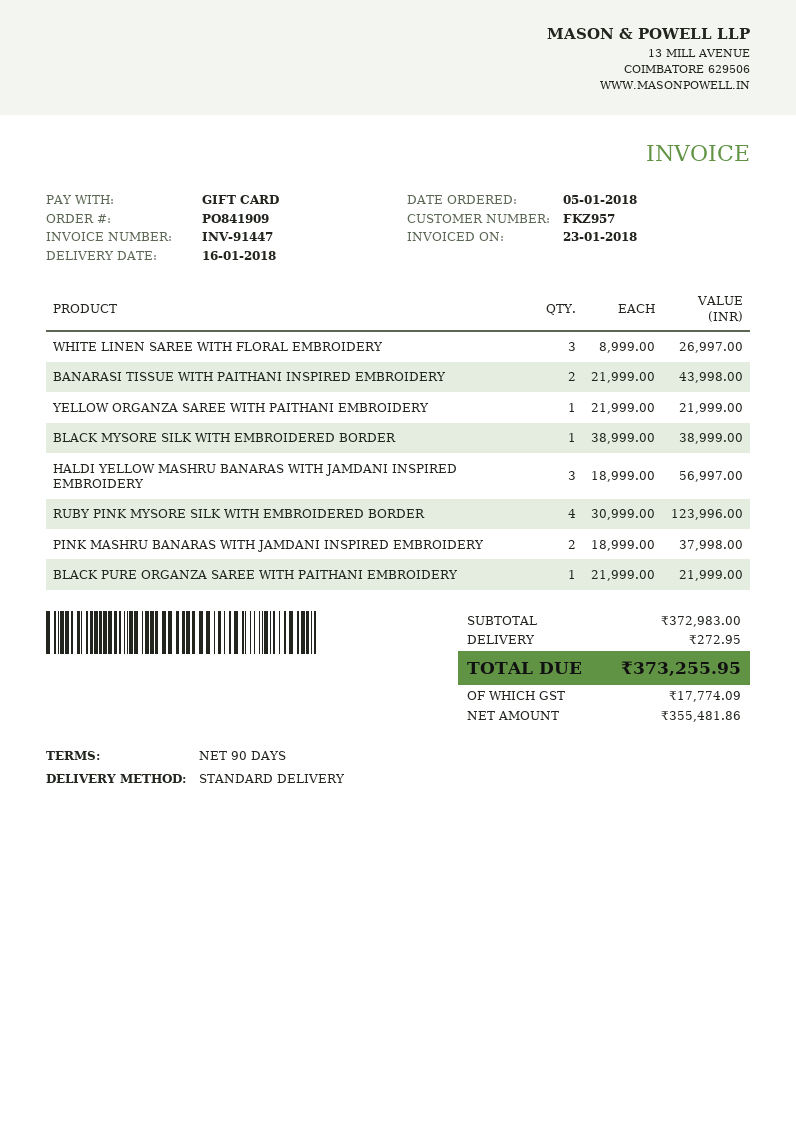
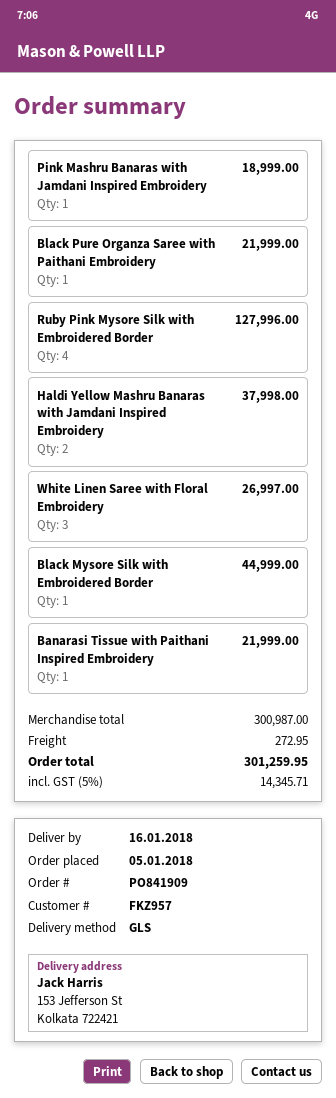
shipping method: standard -> GLS
BANARASI TISSUE WITH PAITHANI INSPIRED EMBROIDERY: 2 for 43998.00 -> 1 for 21999.00
YELLOW ORGANZA SAREE WITH PAITHANI EMBROIDERY: 1 for 21999.00 -> none
BLACK MYSORE SILK WITH EMBROIDERED BORDER: 1 for 38999.00 -> 1 for 44999.00
HALDI YELLOW MASHRU BANARAS WITH JAMDANI INSPIRED EMBROIDERY: 3 for 56997.00 -> 2 for 37998.00
RUBY PINK MYSORE SILK WITH EMBROIDERED BORDER: 4 for 123996.00 -> 4 for 127996.00
PINK MASHRU BANARAS WITH JAMDANI INSPIRED EMBROIDERY: 2 for 37998.00 -> 1 for 18999.00
subtotal: 372983.00 -> 300987.00
tax: 17774.09 -> 14345.71
total: 373255.95 -> 301259.95

